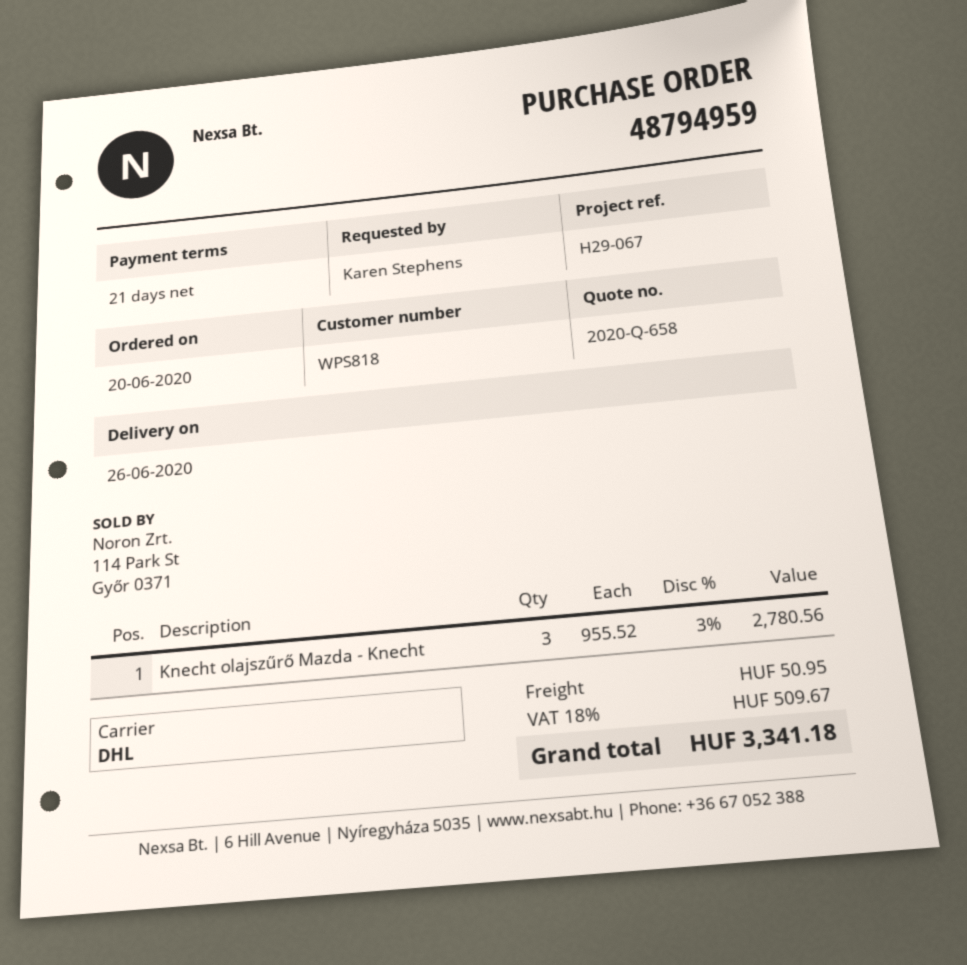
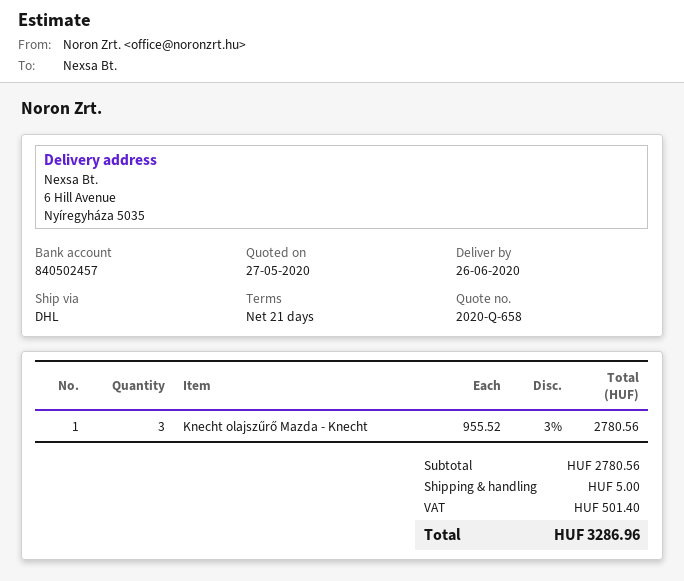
shipping: 50.95 -> 5.00
tax: 509.67 -> 501.40
total: 3341.18 -> 3286.96

